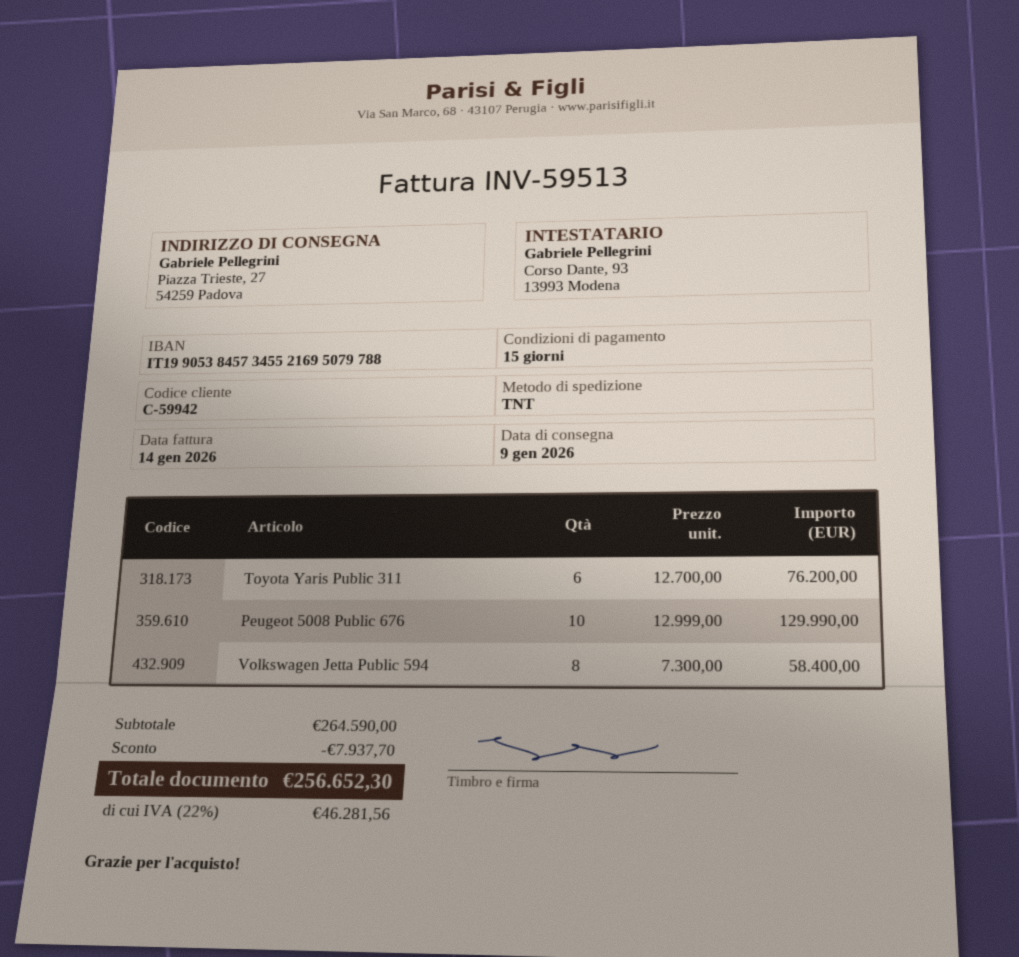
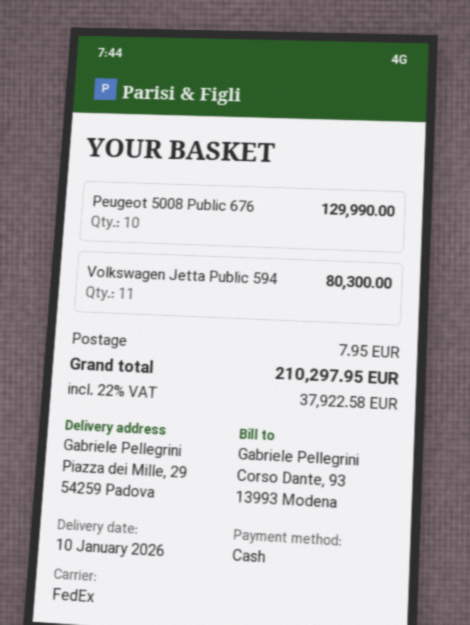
delivery date: 2026-01-09 -> 2026-01-10
shipping method: TNT -> FedEx
ship to: Piazza Trieste, 27, 54259 Padova -> Piazza dei Mille, 29, 54259 Padova
Toyota Yaris Public 311: 6 for 76200.00 -> none
Volkswagen Jetta Public 594: 8 for 58400.00 -> 11 for 80300.00
discount: 7937.70 -> none
shipping: none -> 7.95
tax: 22% = 46281.56 -> 22% = 37922.58
total: 256652.30 -> 210297.95

